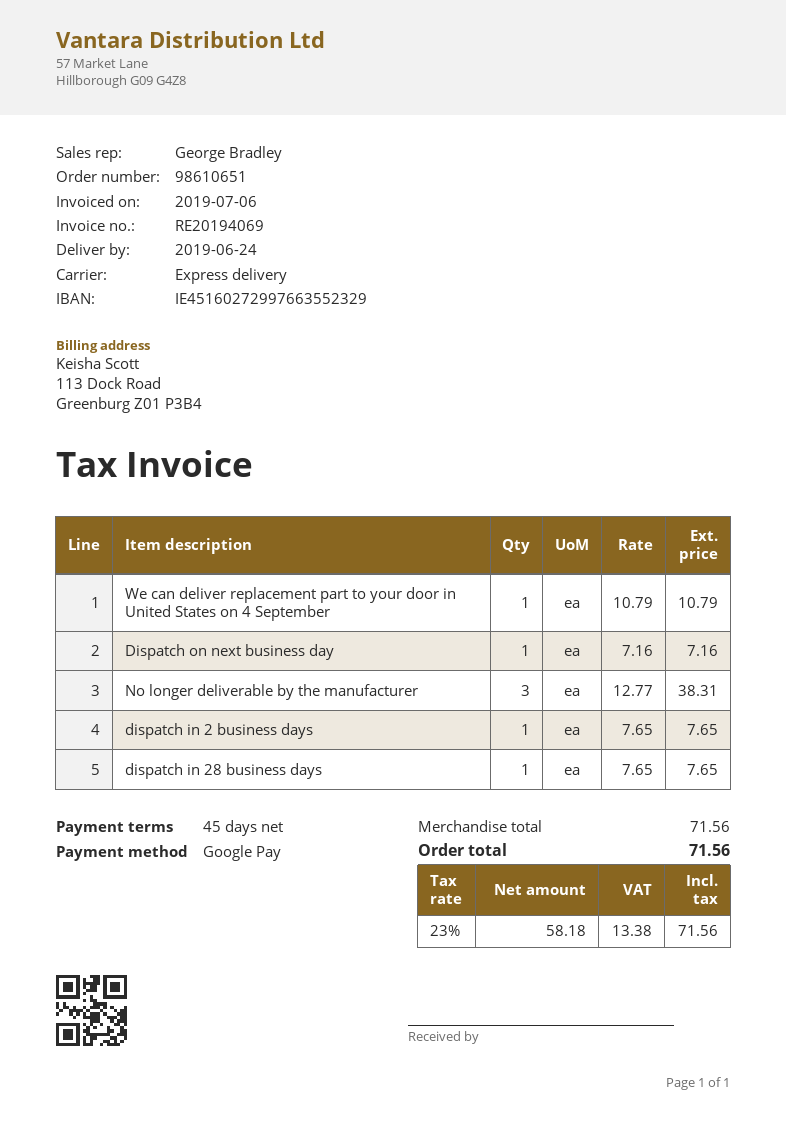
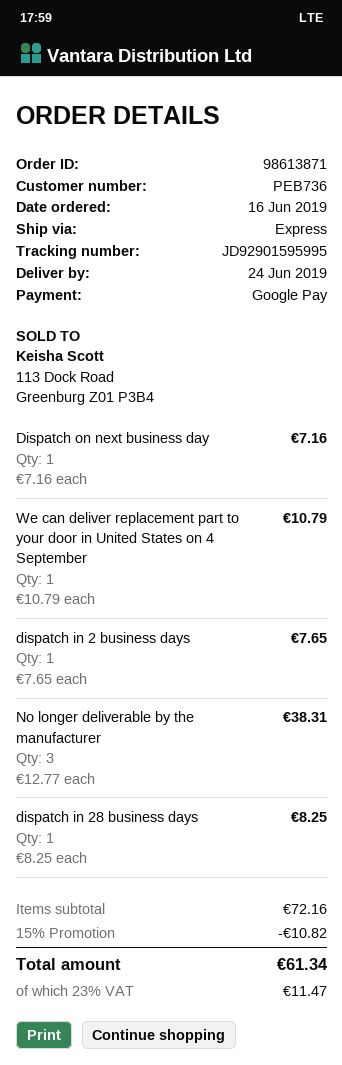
order number: 98610651 -> 98613871
dispatch in 28 business days: 1 x 7.65 = 7.65 -> 1 x 8.25 = 8.25
subtotal: 71.56 -> 72.16
discount: none -> 15% = 10.82
tax: 23% = 13.38 -> 23% = 11.47
total: 71.56 -> 61.34

